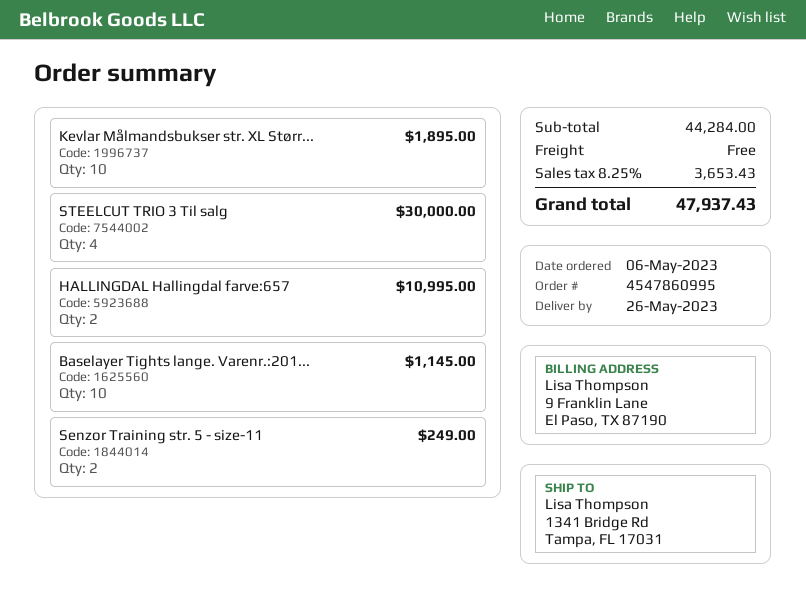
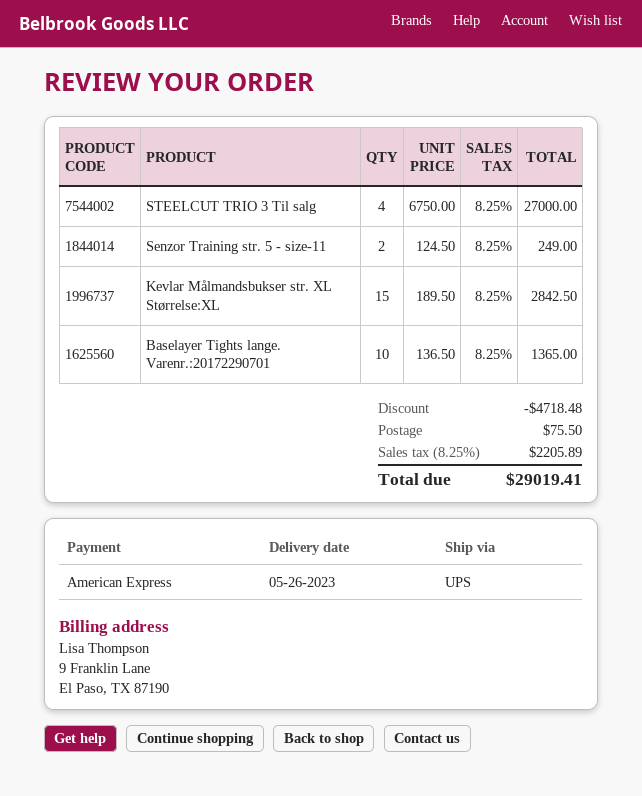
Kevlar Målmandsbukser str. XL Størr...: 10 for 1895.00 -> 15 for 2842.50
STEELCUT TRIO 3 Til salg: 4 for 30000.00 -> 4 for 27000.00
HALLINGDAL Hallingdal farve:657: 2 for 10995.00 -> none
Baselayer Tights lange. Varenr.:201...: 10 for 1145.00 -> 10 for 1365.00
discount: none -> 4718.48
shipping: 0.00 -> 75.50
tax: 8.25% = 3653.43 -> 8.25% = 2205.89
total: 47937.43 -> 29019.41

